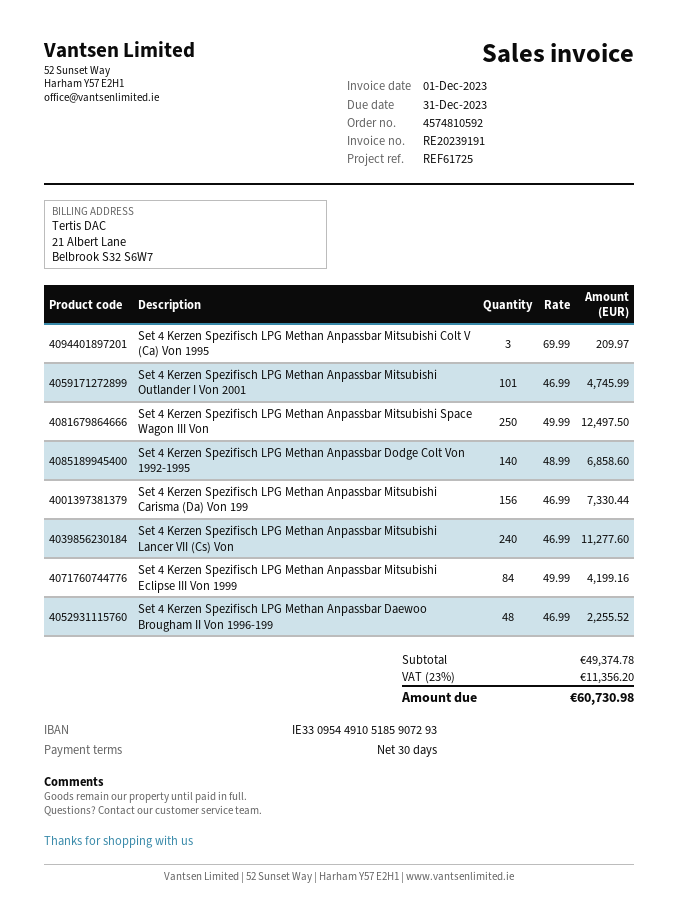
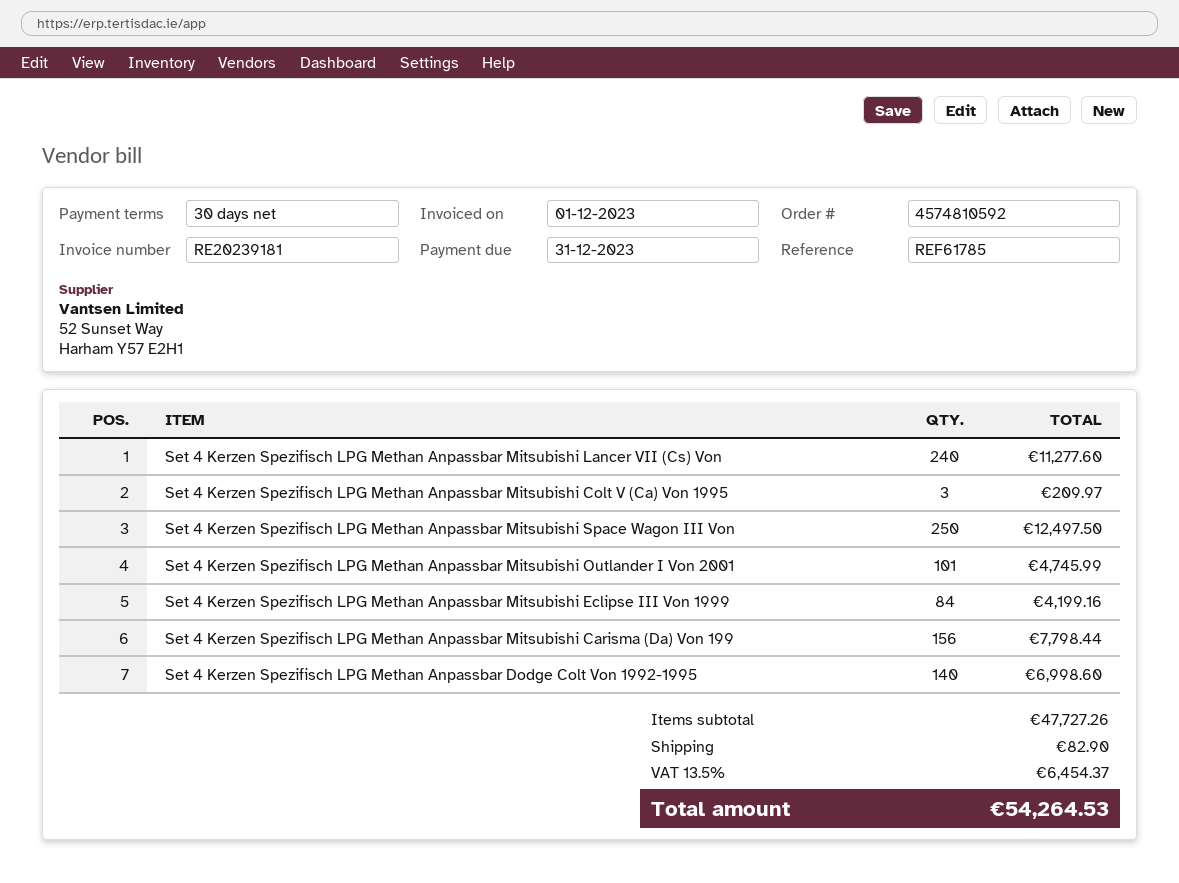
invoice number: RE20239191 -> RE20239181
reference: REF61725 -> REF61785
Set 4 Kerzen Spezifisch LPG Methan Anpassbar Dodge Colt Von 1992-1995: 140 for 6858.60 -> 140 for 6998.60
Set 4 Kerzen Spezifisch LPG Methan Anpassbar Mitsubishi Carisma (Da) Von 199: 156 for 7330.44 -> 156 for 7798.44
Set 4 Kerzen Spezifisch LPG Methan Anpassbar Daewoo Brougham II Von 1996-199: 48 for 2255.52 -> none
subtotal: 49374.78 -> 47727.26
shipping: none -> 82.90
tax: 23% = 11356.20 -> 13.5% = 6454.37
total: 60730.98 -> 54264.53

